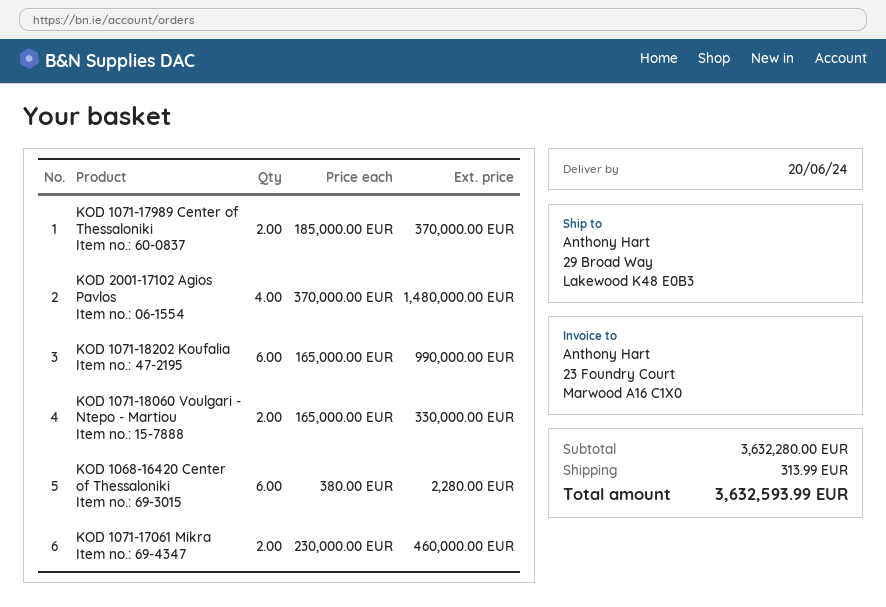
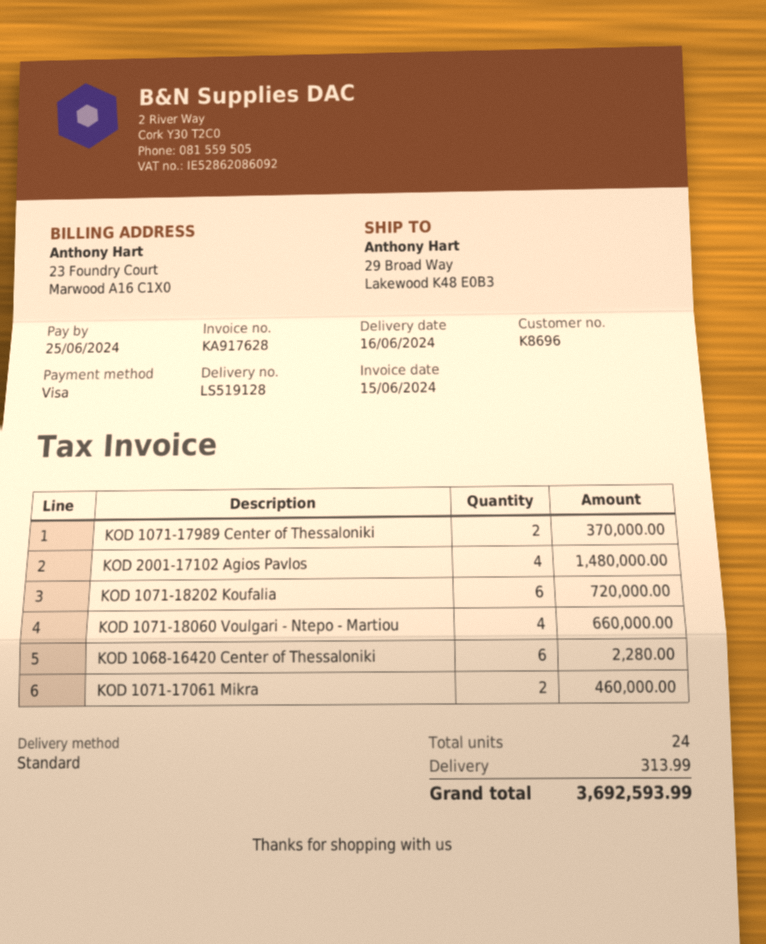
delivery date: 2024-06-20 -> 2024-06-16
KOD 1071-18202 Koufalia: 6 for 990000.00 -> 6 for 720000.00
KOD 1071-18060 Voulgari - Ntepo - Martiou: 2 for 330000.00 -> 4 for 660000.00
total: 3632593.99 -> 3692593.99

